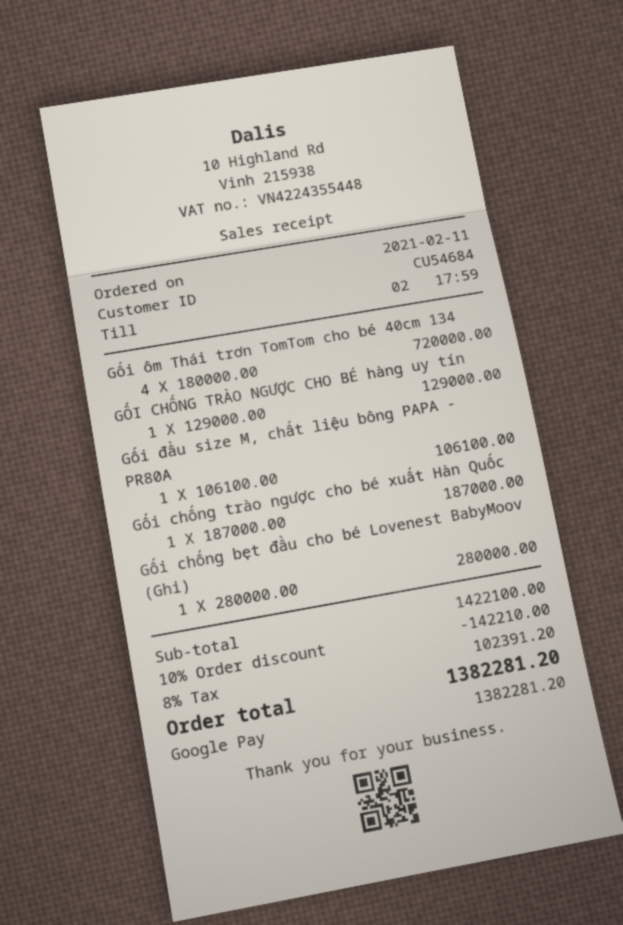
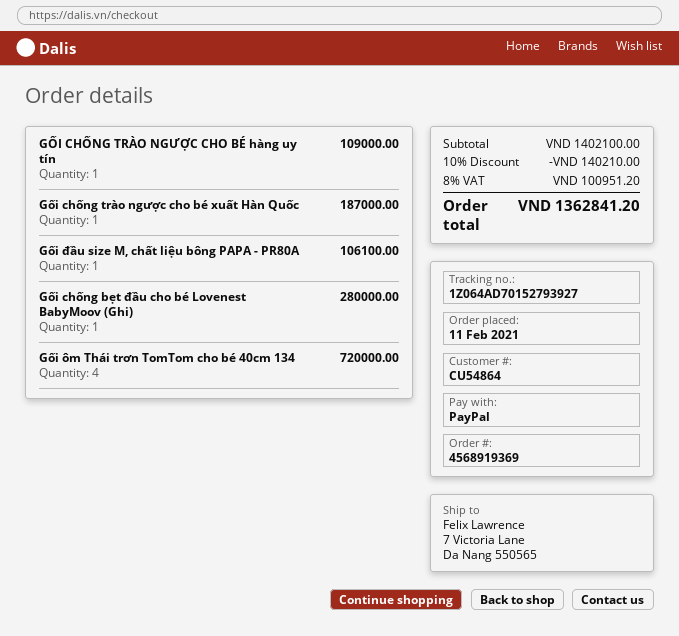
customer number: CU54684 -> CU54864
payment method: Google Pay -> PayPal
GỐI CHỐNG TRÀO NGƯỢC CHO BÉ hàng uy tín: 1 for 129000.00 -> 1 for 109000.00
subtotal: 1422100.00 -> 1402100.00
discount: 10% = 142210.00 -> 10% = 140210.00
tax: 8% = 102391.20 -> 8% = 100951.20
total: 1382281.20 -> 1362841.20

